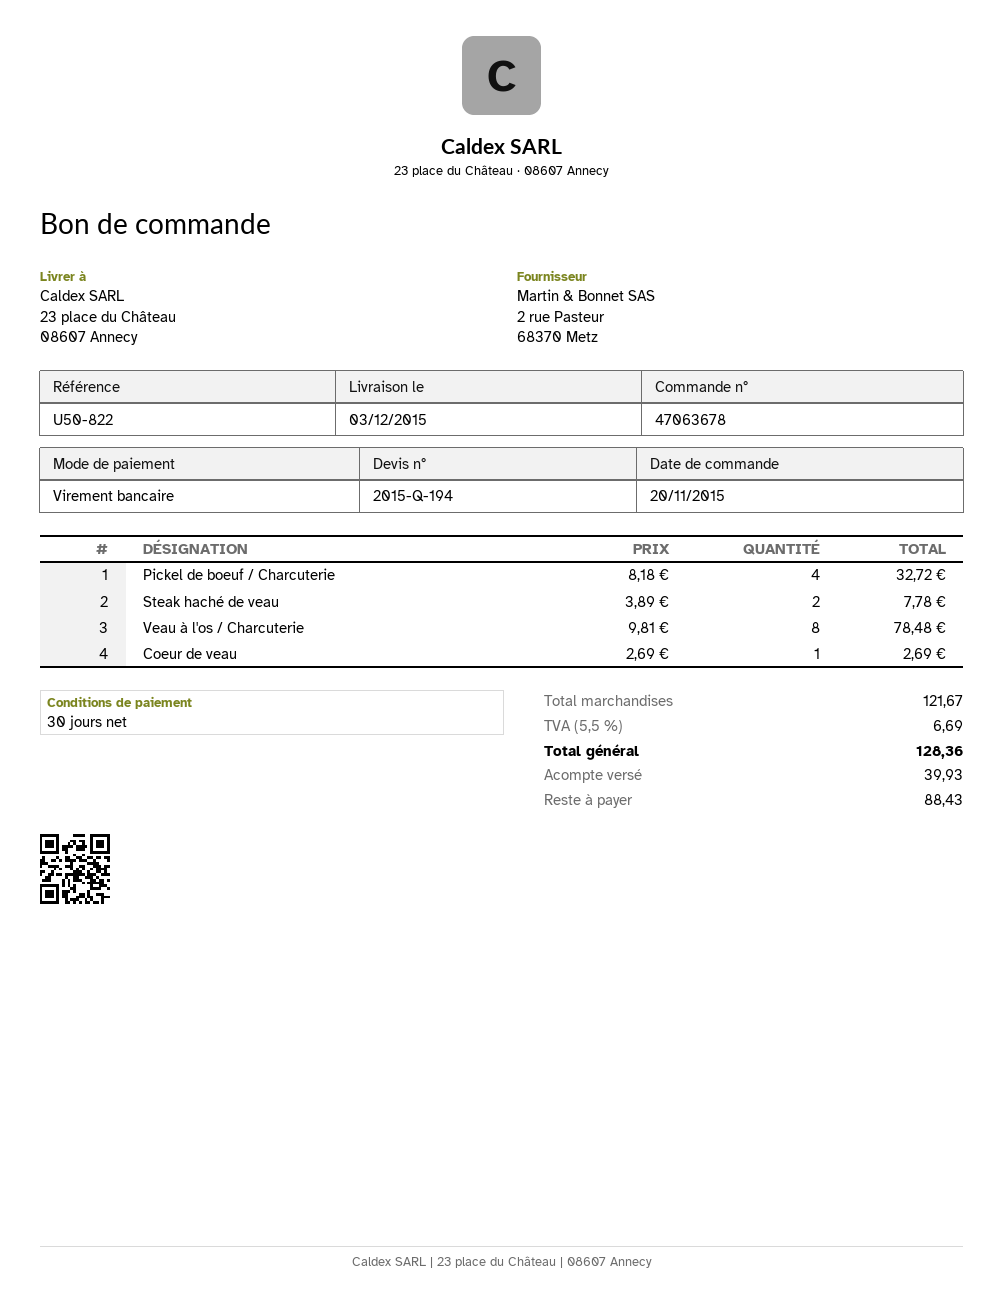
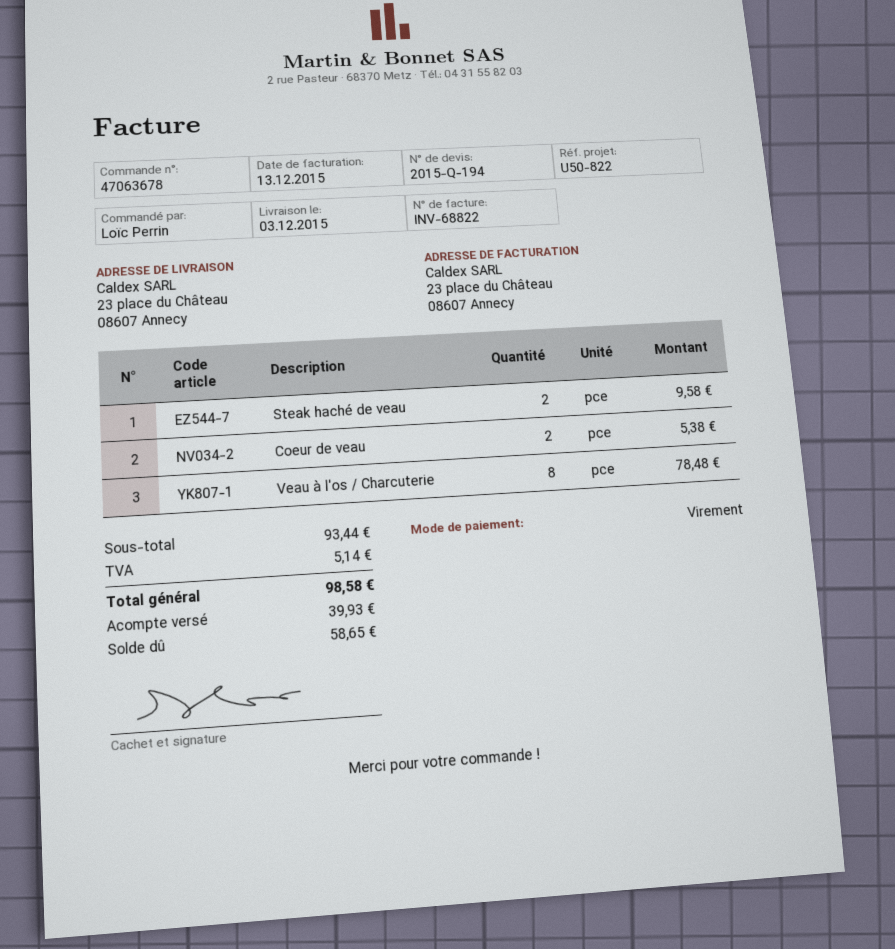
Pickel de boeuf / Charcuterie: 4 for 32.72 -> none
Steak haché de veau: 2 for 7.78 -> 2 for 9.58
Coeur de veau: 1 for 2.69 -> 2 for 5.38
subtotal: 121.67 -> 93.44
tax: 6.69 -> 5.14
total: 128.36 -> 98.58
balance: 88.43 -> 58.65

